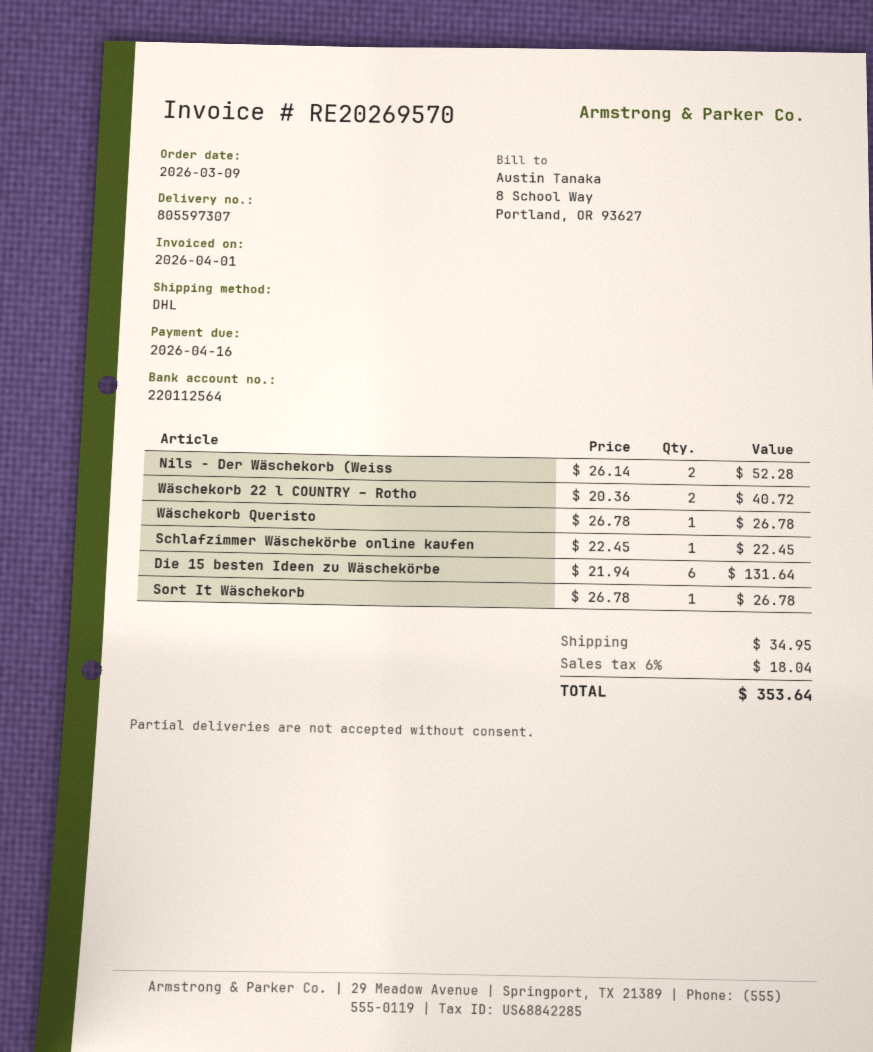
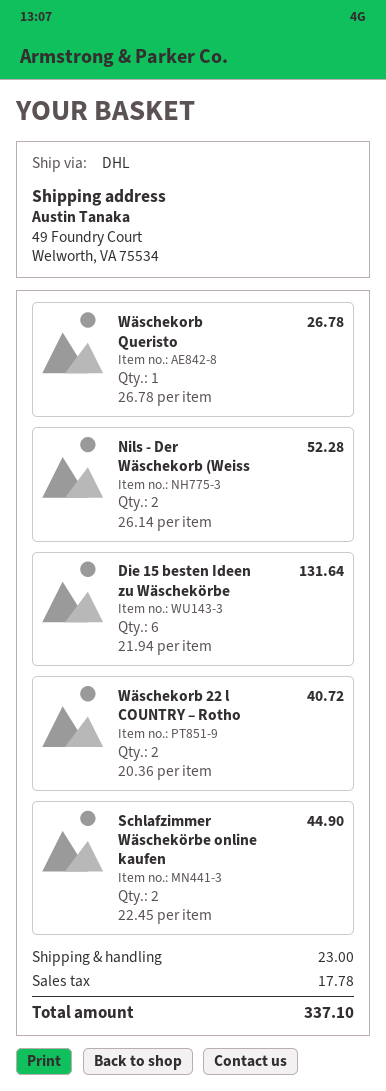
Schlafzimmer Wäschekörbe online kaufen: 1 x 22.45 = 22.45 -> 2 x 22.45 = 44.90
Sort It Wäschekorb: 1 x 26.78 = 26.78 -> none
shipping: 34.95 -> 23.00
tax: 18.04 -> 17.78
total: 353.64 -> 337.10

